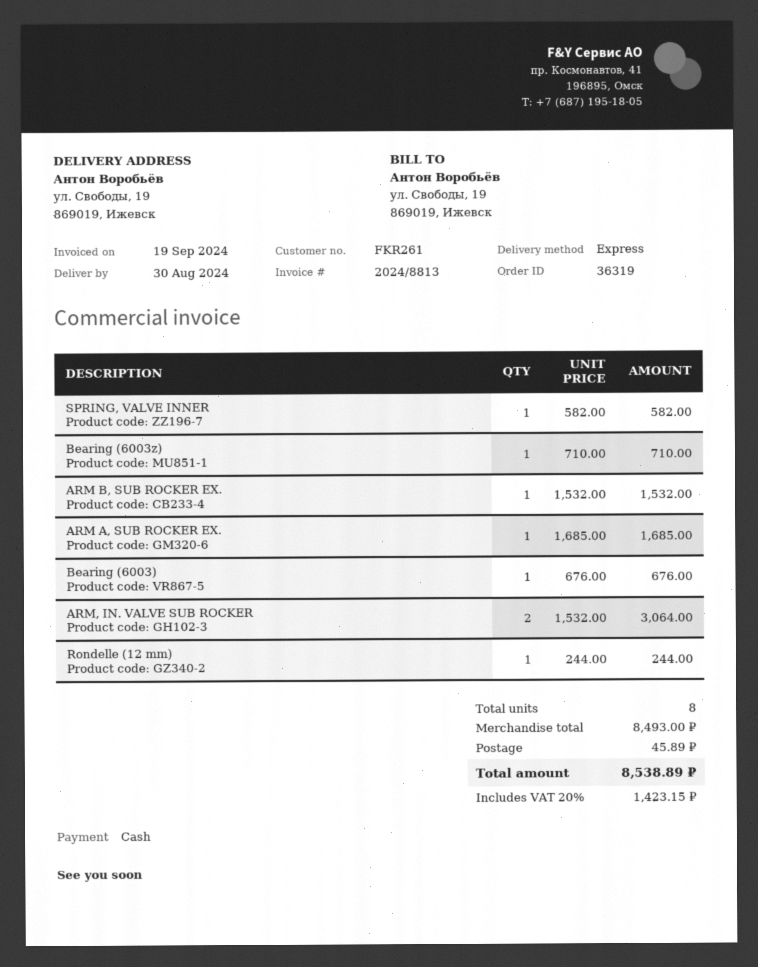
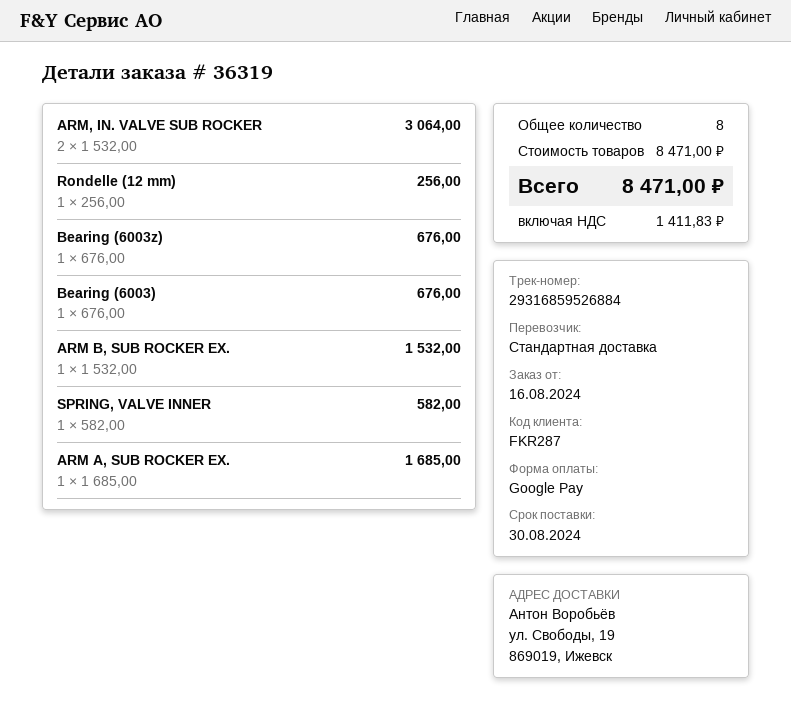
customer number: FKR261 -> FKR287
payment method: cash -> Google Pay
shipping method: express -> standard
Bearing (6003z): 1 x 710.00 = 710.00 -> 1 x 676.00 = 676.00
Rondelle (12 mm): 1 x 244.00 = 244.00 -> 1 x 256.00 = 256.00
subtotal: 8493.00 -> 8471.00
shipping: 45.89 -> none
tax: 1423.15 -> 1411.83
total: 8538.89 -> 8471.00

